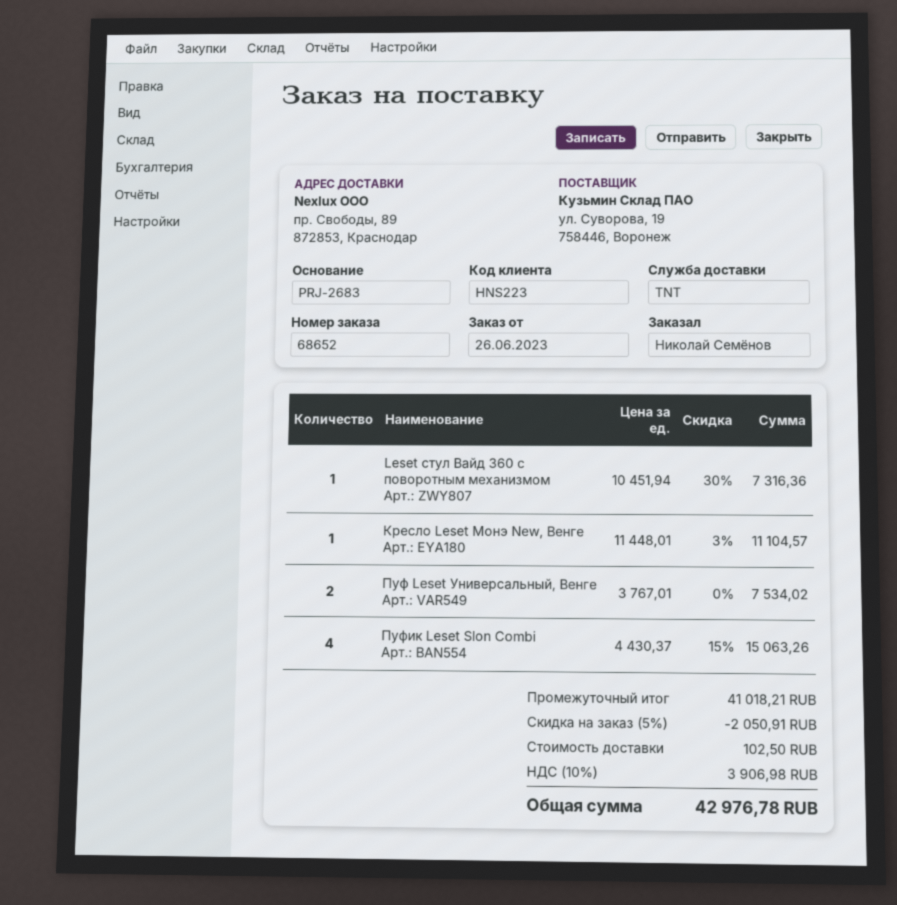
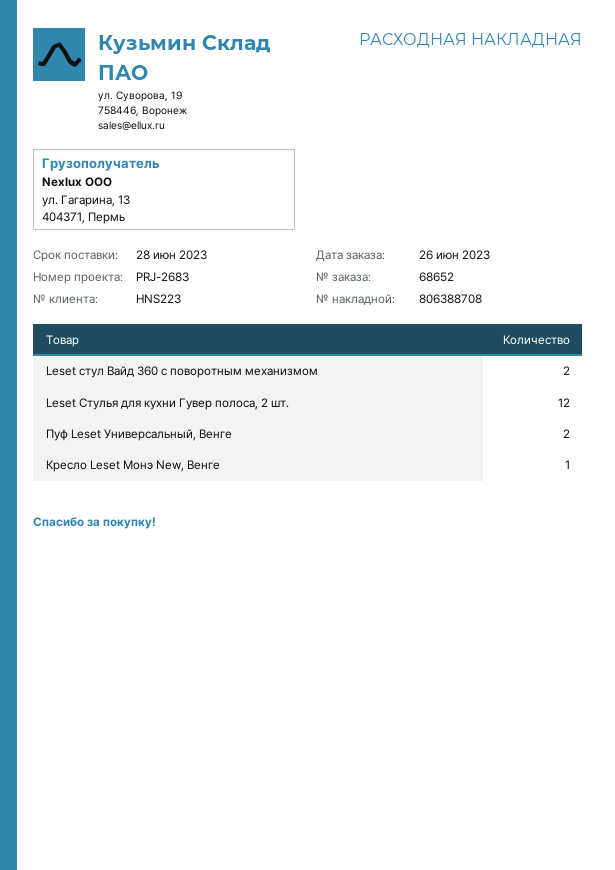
ship to: пр. Свободы, 89, 872853, Краснодар -> ул. Гагарина, 13, 404371, Пермь
Leset стул Вайд 360 с поворотным механизмом: 1 -> 2
Пуфик Leset Slon Combi: 4 -> none
Leset Стулья для кухни Гувер полоса, 2 шт.: none -> 12

